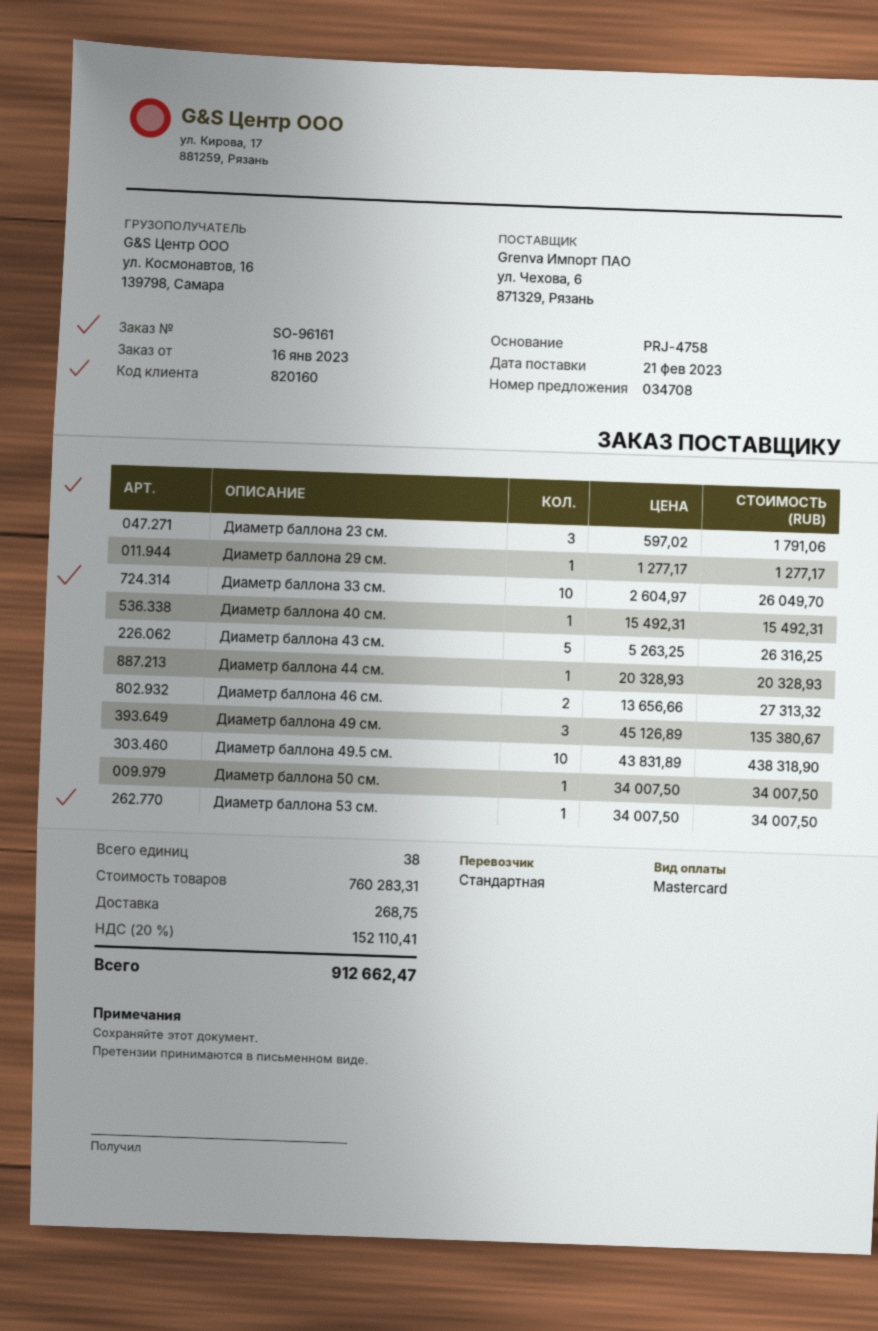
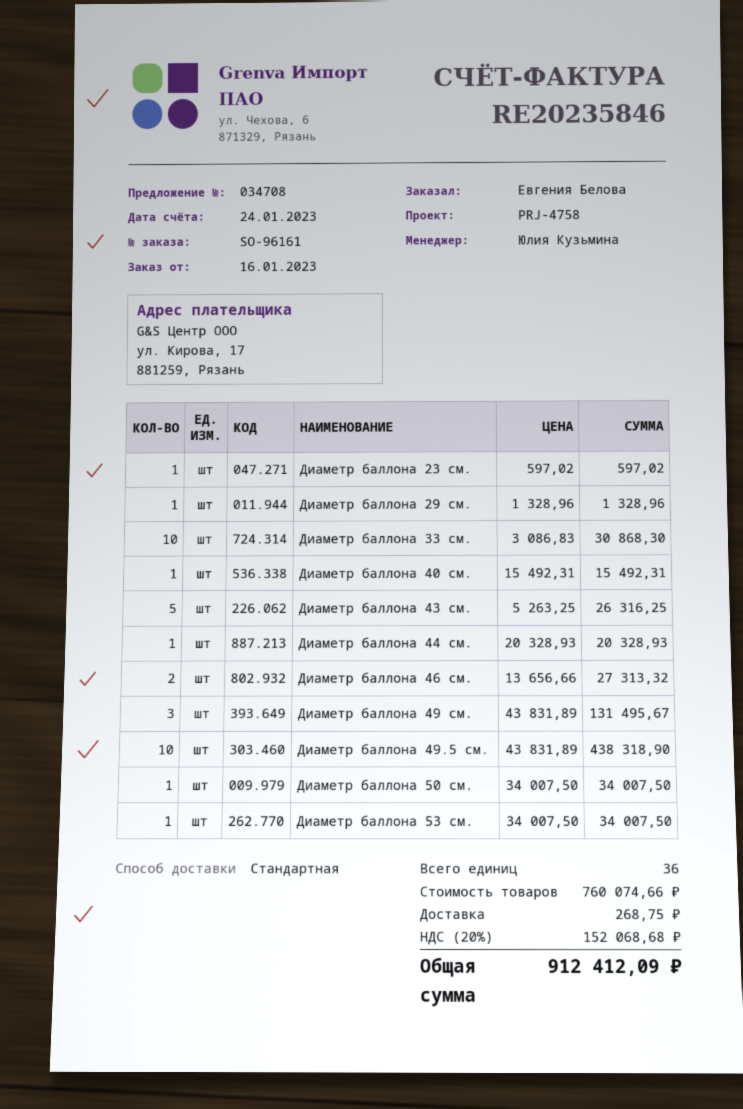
Диаметр баллона 23 см.: 3 x 597.02 = 1791.06 -> 1 x 597.02 = 597.02
Диаметр баллона 29 см.: 1 x 1277.17 = 1277.17 -> 1 x 1328.96 = 1328.96
Диаметр баллона 33 см.: 10 x 2604.97 = 26049.70 -> 10 x 3086.83 = 30868.30
Диаметр баллона 49 см.: 3 x 45126.89 = 135380.67 -> 3 x 43831.89 = 131495.67
total quantity: 38 -> 36
subtotal: 760283.31 -> 760074.66
tax: 20% = 152110.41 -> 20% = 152068.68
total: 912662.47 -> 912412.09

